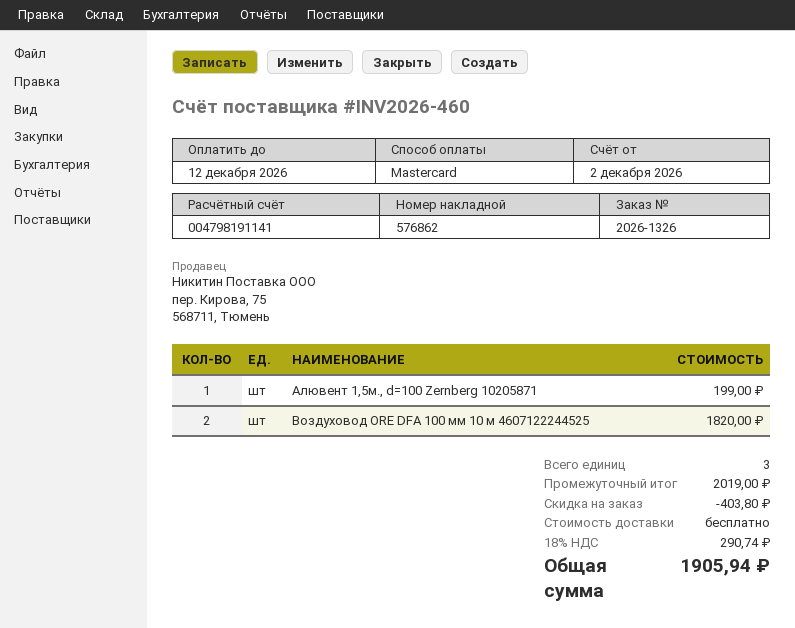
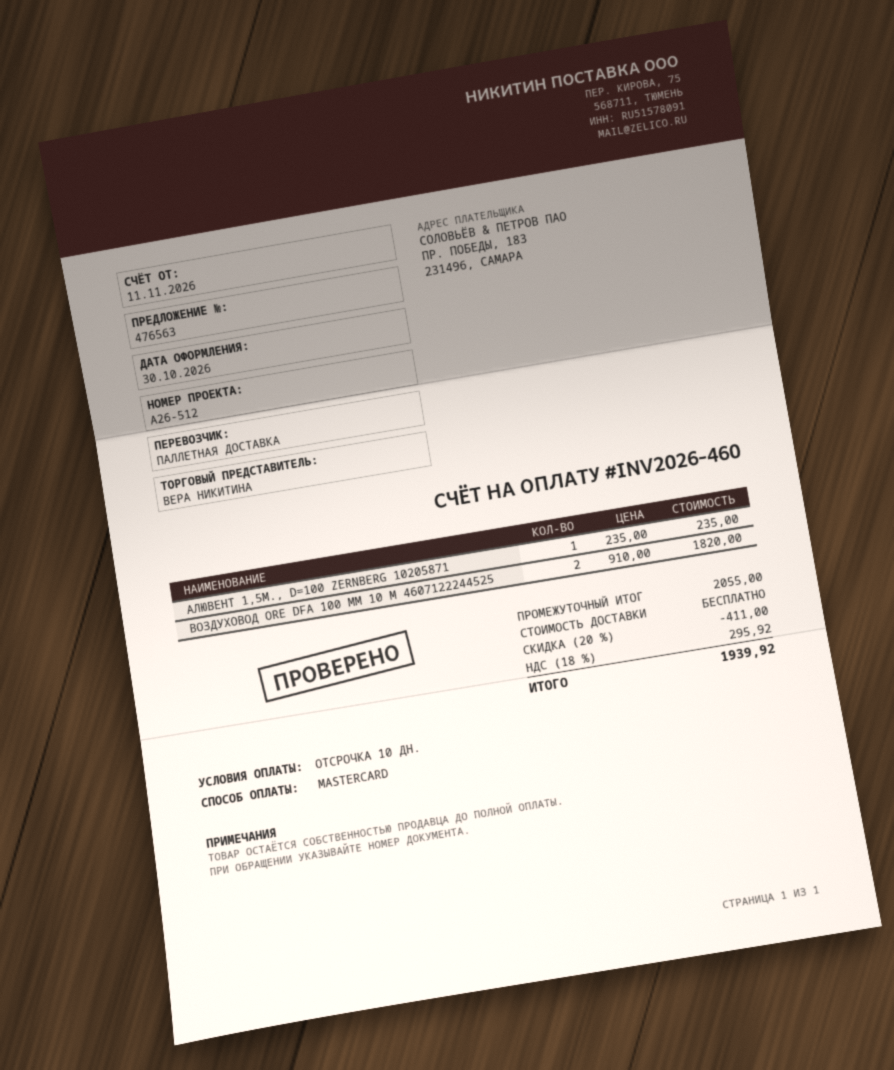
invoice date: 2026-12-02 -> 2026-11-11
Алювент 1,5м., d=100 Zernberg 10205871: 1 for 199.00 -> 1 for 235.00
subtotal: 2019.00 -> 2055.00
discount: 403.80 -> 411.00
tax: 18% = 290.74 -> 18% = 295.92
total: 1905.94 -> 1939.92

